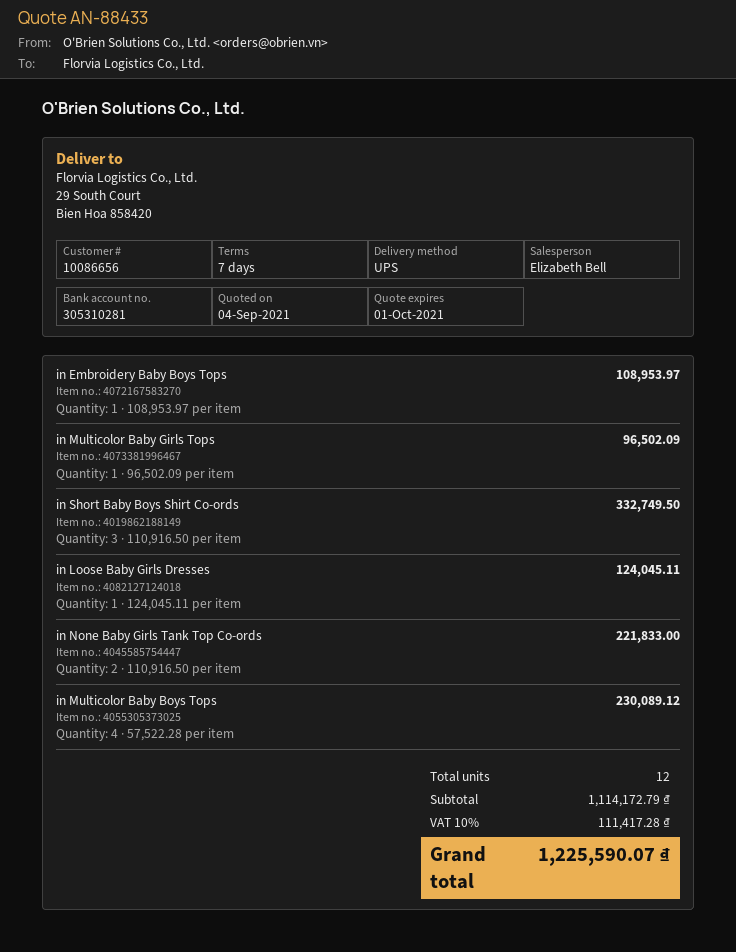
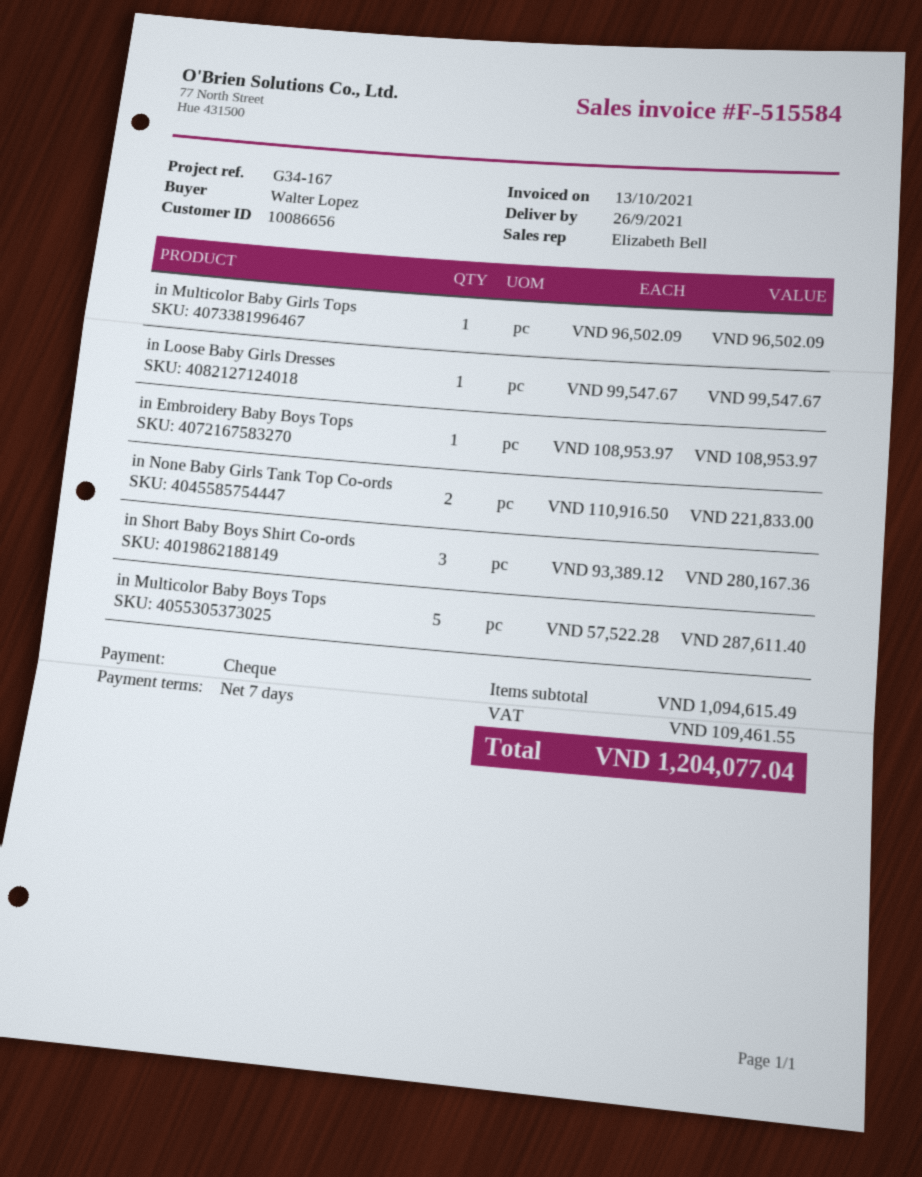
in Short Baby Boys Shirt Co-ords: 3 x 110916.50 = 332749.50 -> 3 x 93389.12 = 280167.36
in Loose Baby Girls Dresses: 1 x 124045.11 = 124045.11 -> 1 x 99547.67 = 99547.67
in Multicolor Baby Boys Tops: 4 x 57522.28 = 230089.12 -> 5 x 57522.28 = 287611.40
subtotal: 1114172.79 -> 1094615.49
tax: 111417.28 -> 109461.55
total: 1225590.07 -> 1204077.04

